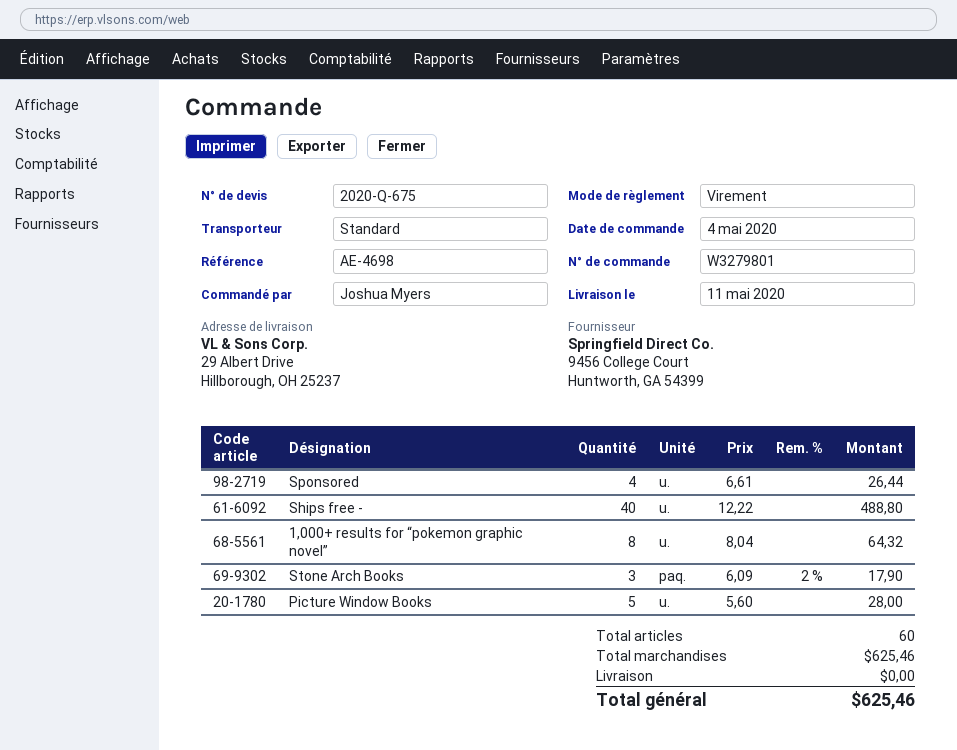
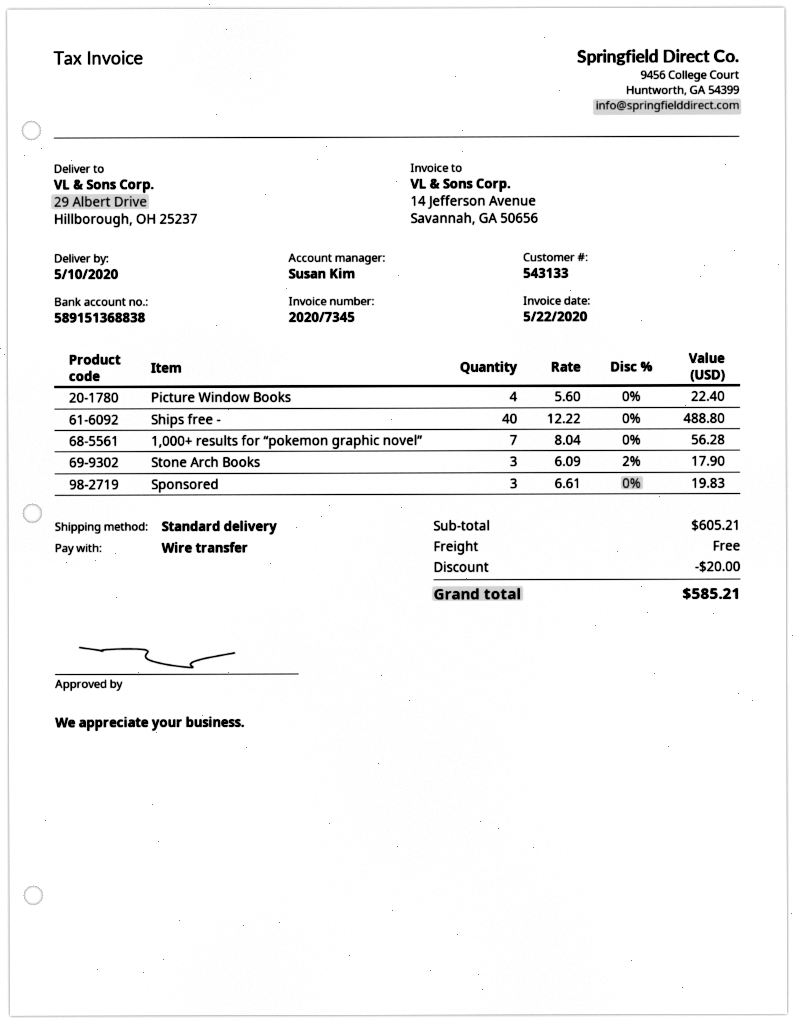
delivery date: 2020-05-11 -> 2020-05-10
Sponsored: 4 x 6.61 = 26.44 -> 3 x 6.61 = 19.83
1,000+ results for “pokemon graphic novel”: 8 x 8.04 = 64.32 -> 7 x 8.04 = 56.28
Picture Window Books: 5 x 5.60 = 28.00 -> 4 x 5.60 = 22.40
subtotal: 625.46 -> 605.21
discount: none -> 20.00
total: 625.46 -> 585.21

